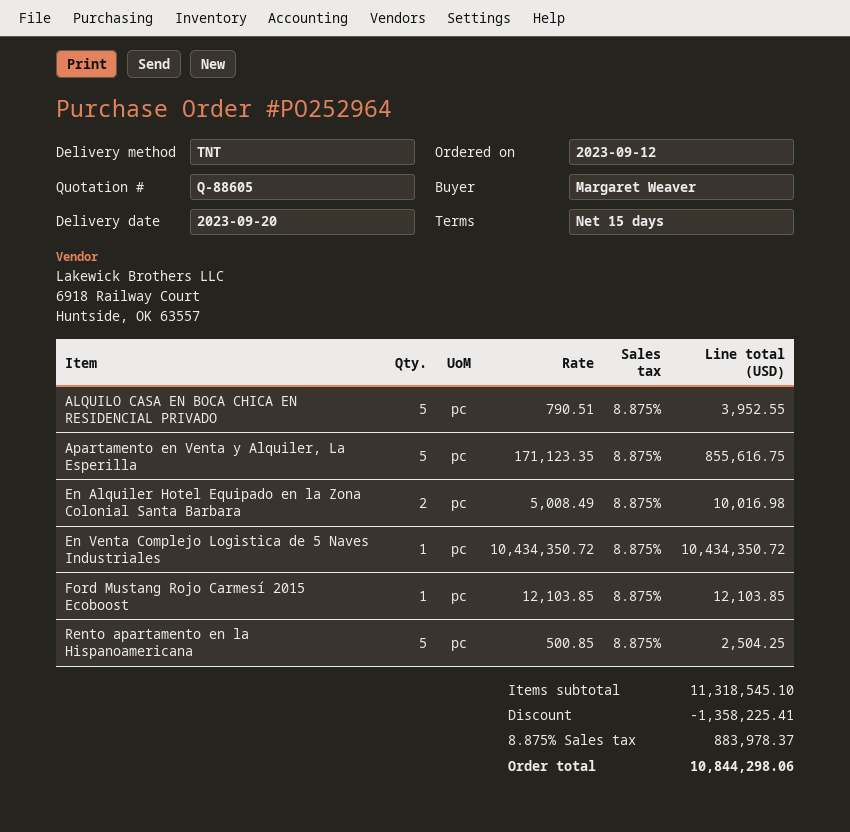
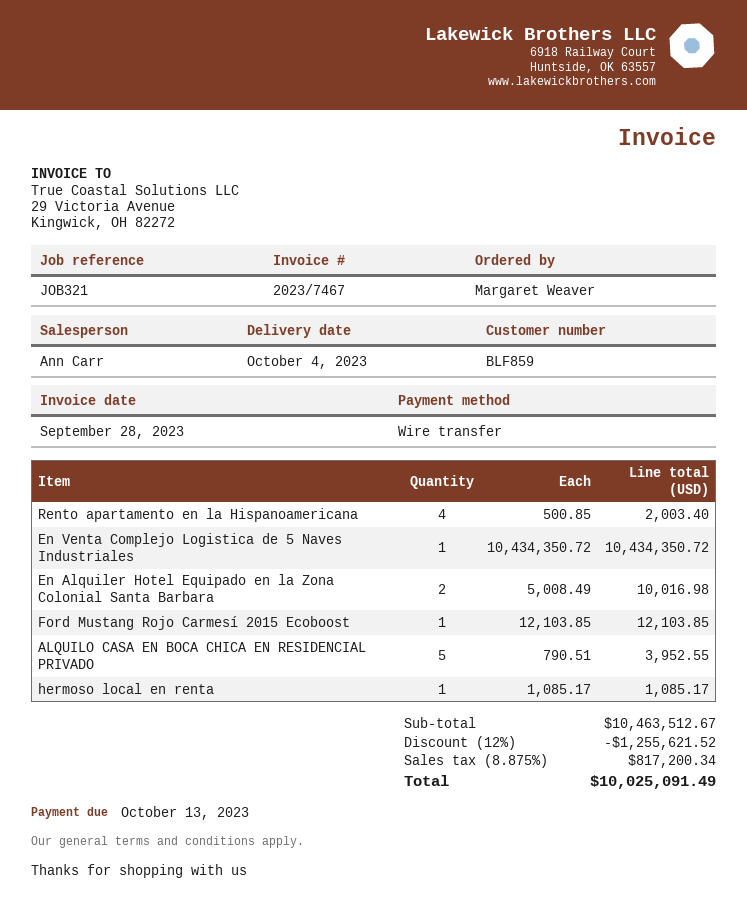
delivery date: 2023-09-20 -> 2023-10-04
Apartamento en Venta y Alquiler, La Esperilla: 5 x 171123.35 = 855616.75 -> none
Rento apartamento en la Hispanoamericana: 5 x 500.85 = 2504.25 -> 4 x 500.85 = 2003.40
hermoso local en renta: none -> 1 x 1085.17 = 1085.17
subtotal: 11318545.10 -> 10463512.67
discount: 1358225.41 -> 1255621.52
tax: 8.875% = 883978.37 -> 8.875% = 817200.34
total: 10844298.06 -> 10025091.49

